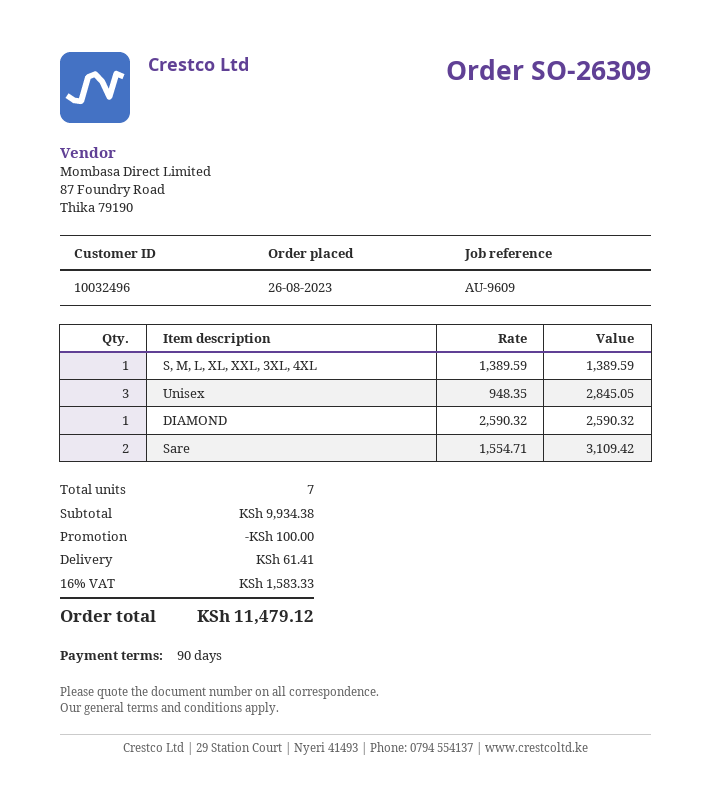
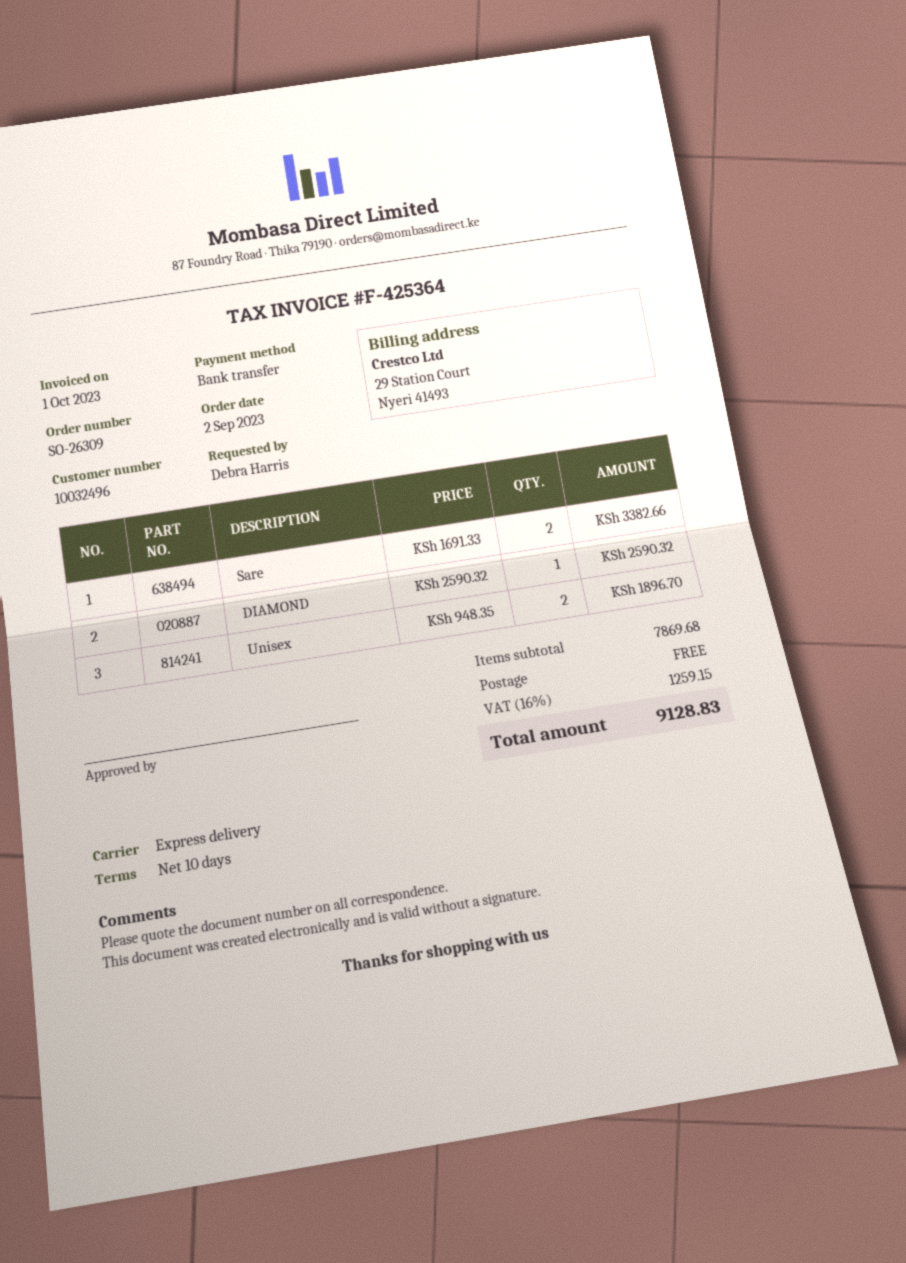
order date: 2023-08-26 -> 2023-09-02
payment terms: 90 days -> 10 days
S, M, L, XL, XXL, 3XL, 4XL: 1 x 1389.59 = 1389.59 -> none
Unisex: 3 x 948.35 = 2845.05 -> 2 x 948.35 = 1896.70
Sare: 2 x 1554.71 = 3109.42 -> 2 x 1691.33 = 3382.66
subtotal: 9934.38 -> 7869.68
discount: 100.00 -> none
shipping: 61.41 -> 0.00
tax: 16% = 1583.33 -> 16% = 1259.15
total: 11479.12 -> 9128.83

